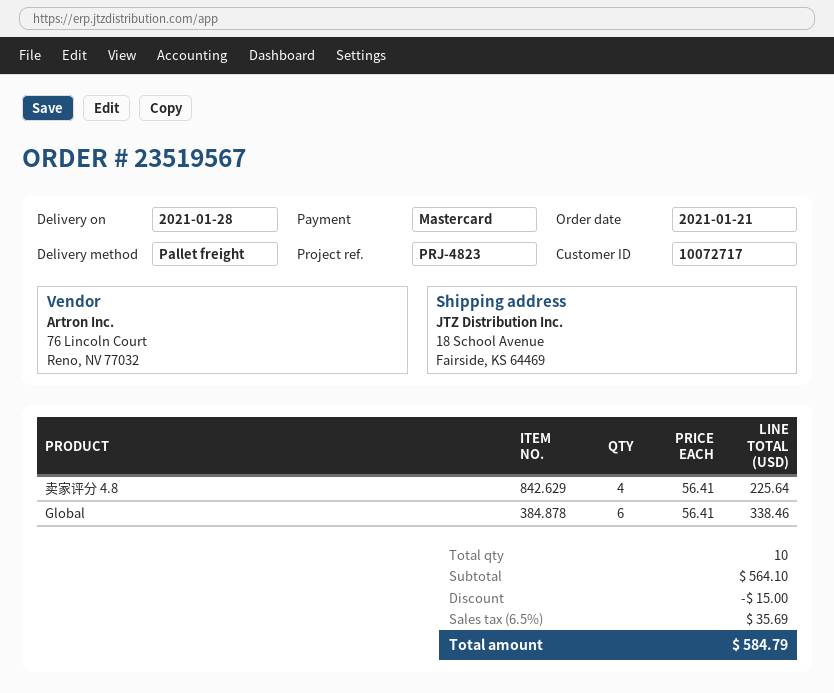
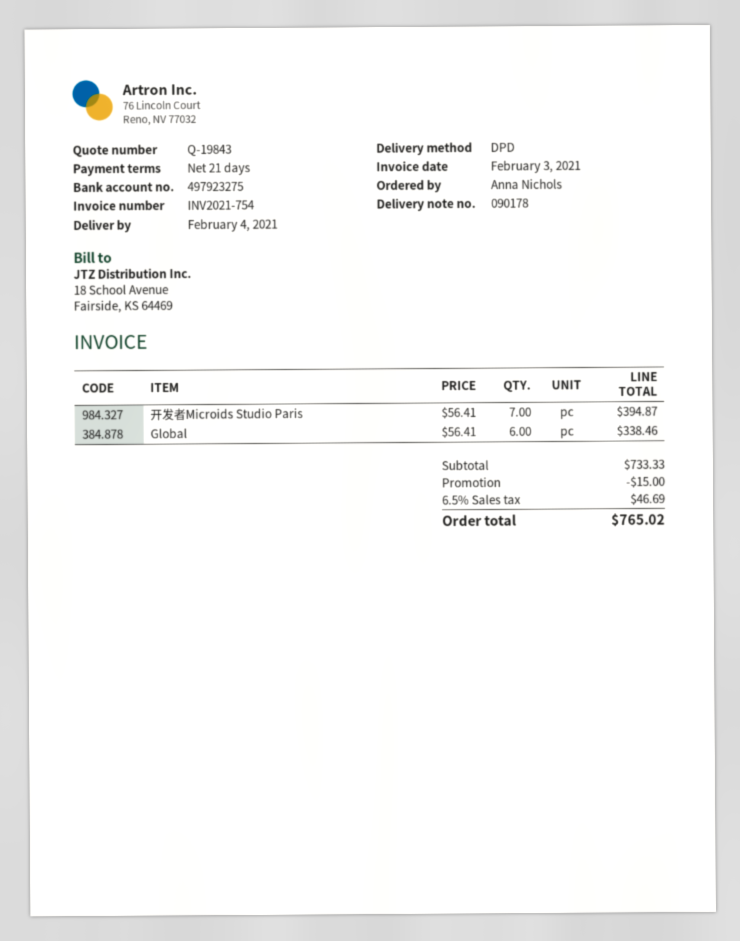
delivery date: 2021-01-28 -> 2021-02-04
shipping method: pallet freight -> DPD
卖家评分 4.8: 4 x 56.41 = 225.64 -> none
开发者Microids Studio Paris: none -> 7 x 56.41 = 394.87
subtotal: 564.10 -> 733.33
tax: 6.5% = 35.69 -> 6.5% = 46.69
total: 584.79 -> 765.02

